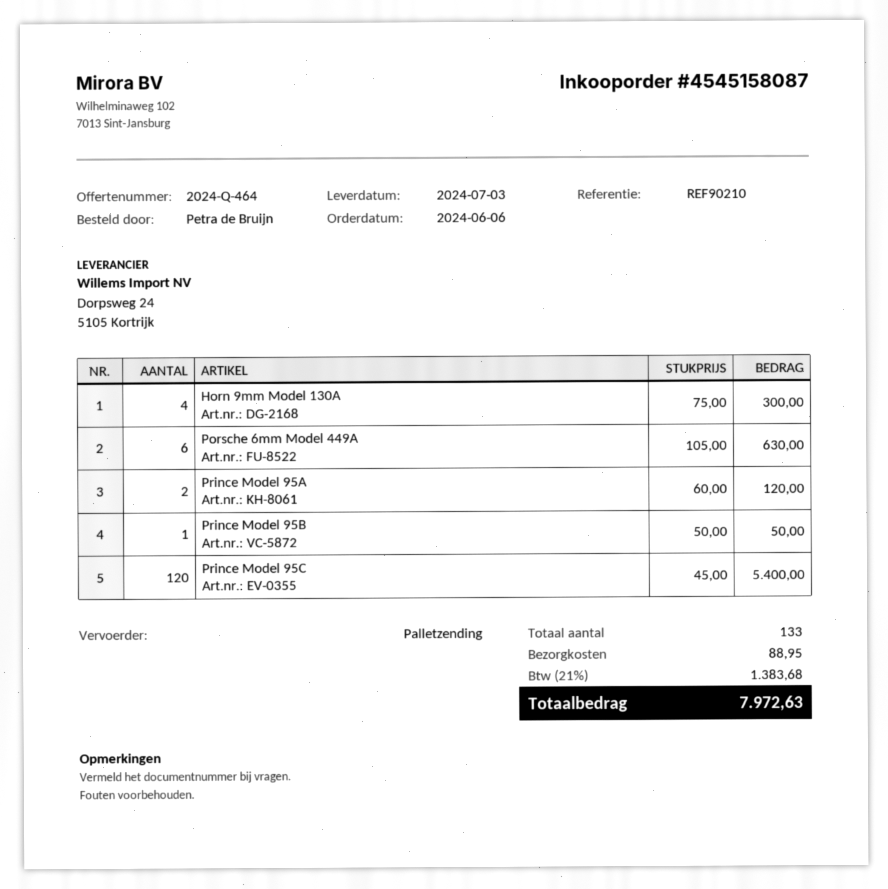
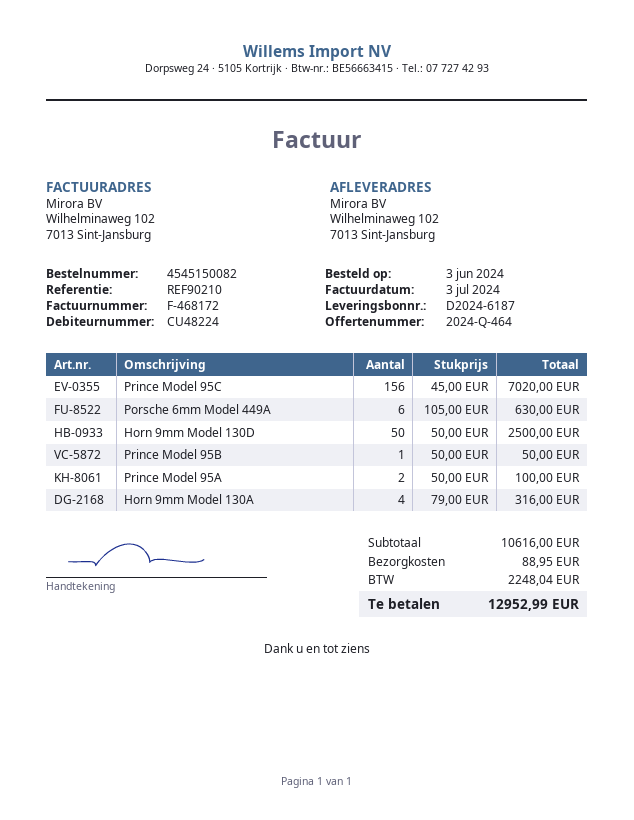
order number: 4545158087 -> 4545150082
order date: 2024-06-06 -> 2024-06-03
Horn 9mm Model 130A: 4 x 75.00 = 300.00 -> 4 x 79.00 = 316.00
Prince Model 95A: 2 x 60.00 = 120.00 -> 2 x 50.00 = 100.00
Prince Model 95C: 120 x 45.00 = 5400.00 -> 156 x 45.00 = 7020.00
Horn 9mm Model 130D: none -> 50 x 50.00 = 2500.00
tax: 1383.68 -> 2248.04
total: 7972.63 -> 12952.99

